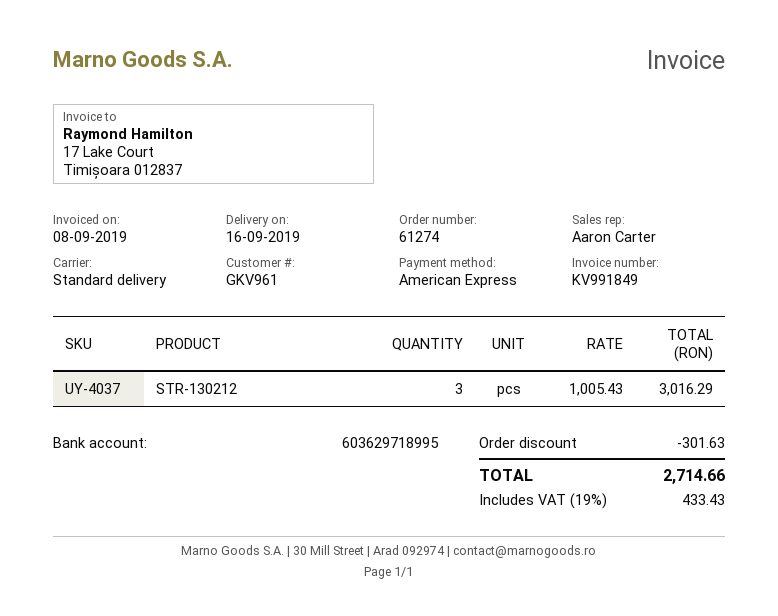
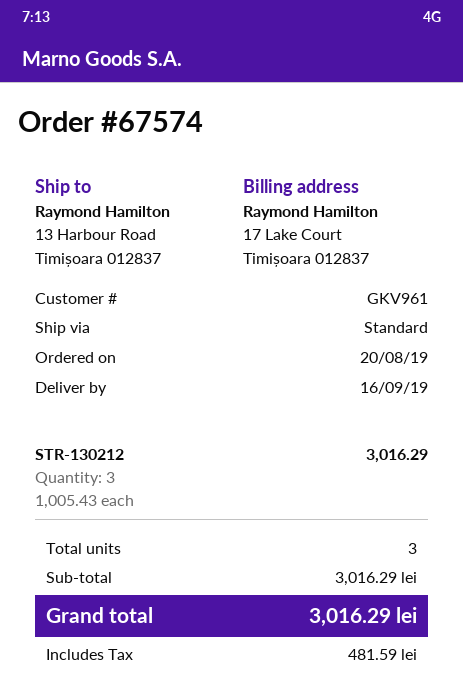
order number: 61274 -> 67574
discount: 301.63 -> none
tax: 433.43 -> 481.59
total: 2714.66 -> 3016.29

